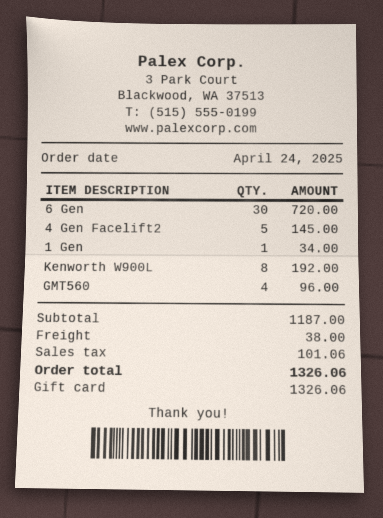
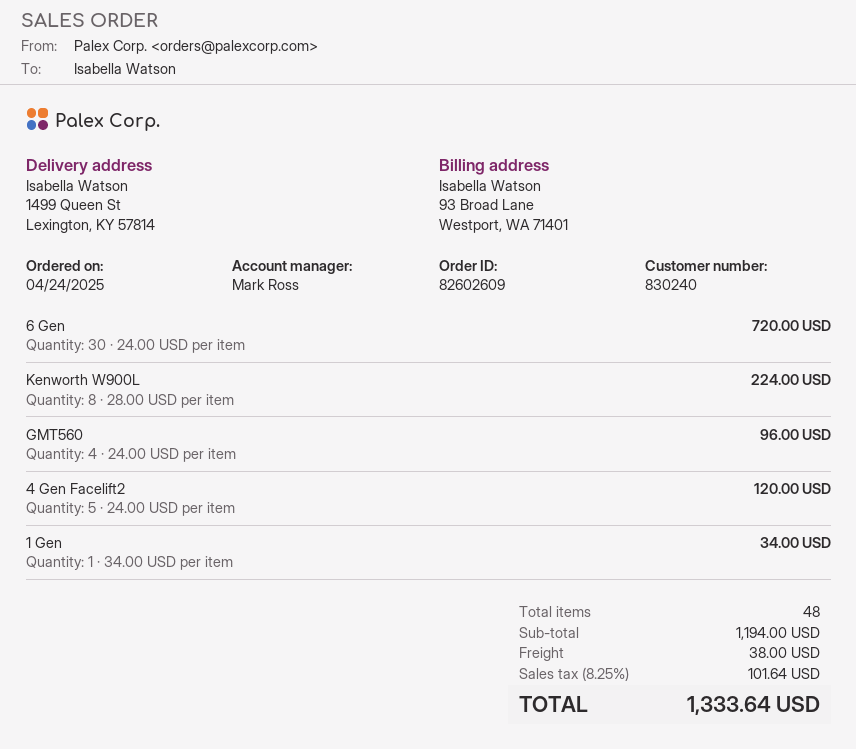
4 Gen Facelift2: 5 for 145.00 -> 5 for 120.00
Kenworth W900L: 8 for 192.00 -> 8 for 224.00
subtotal: 1187.00 -> 1194.00
tax: 101.06 -> 101.64
total: 1326.06 -> 1333.64

